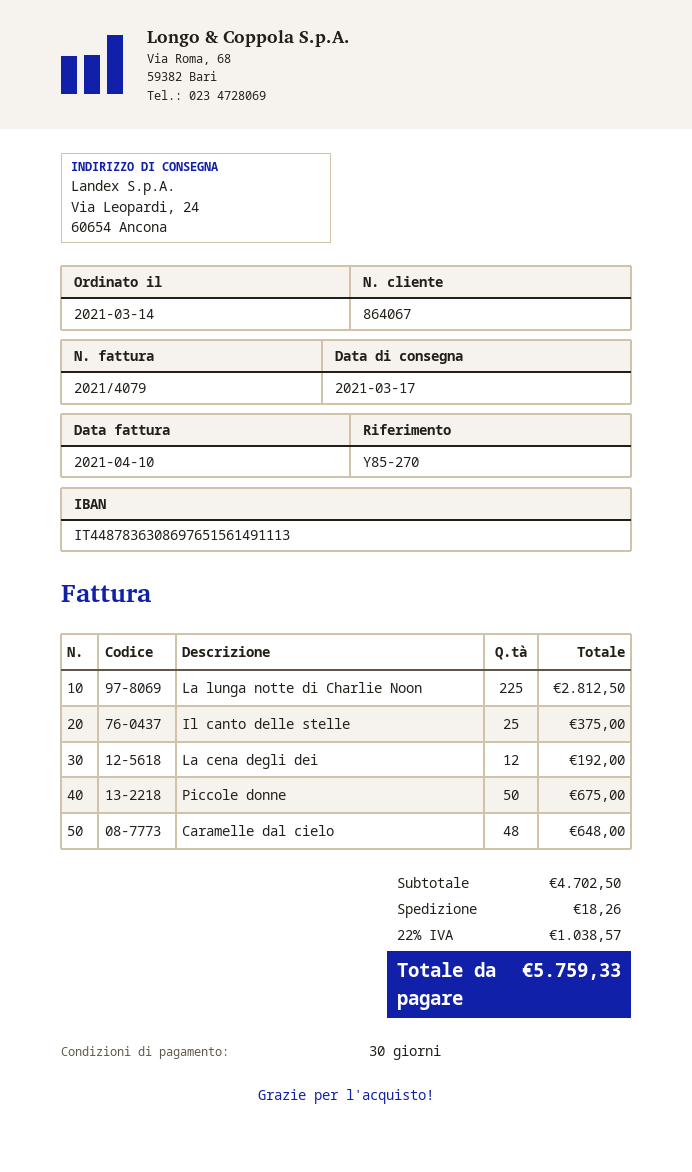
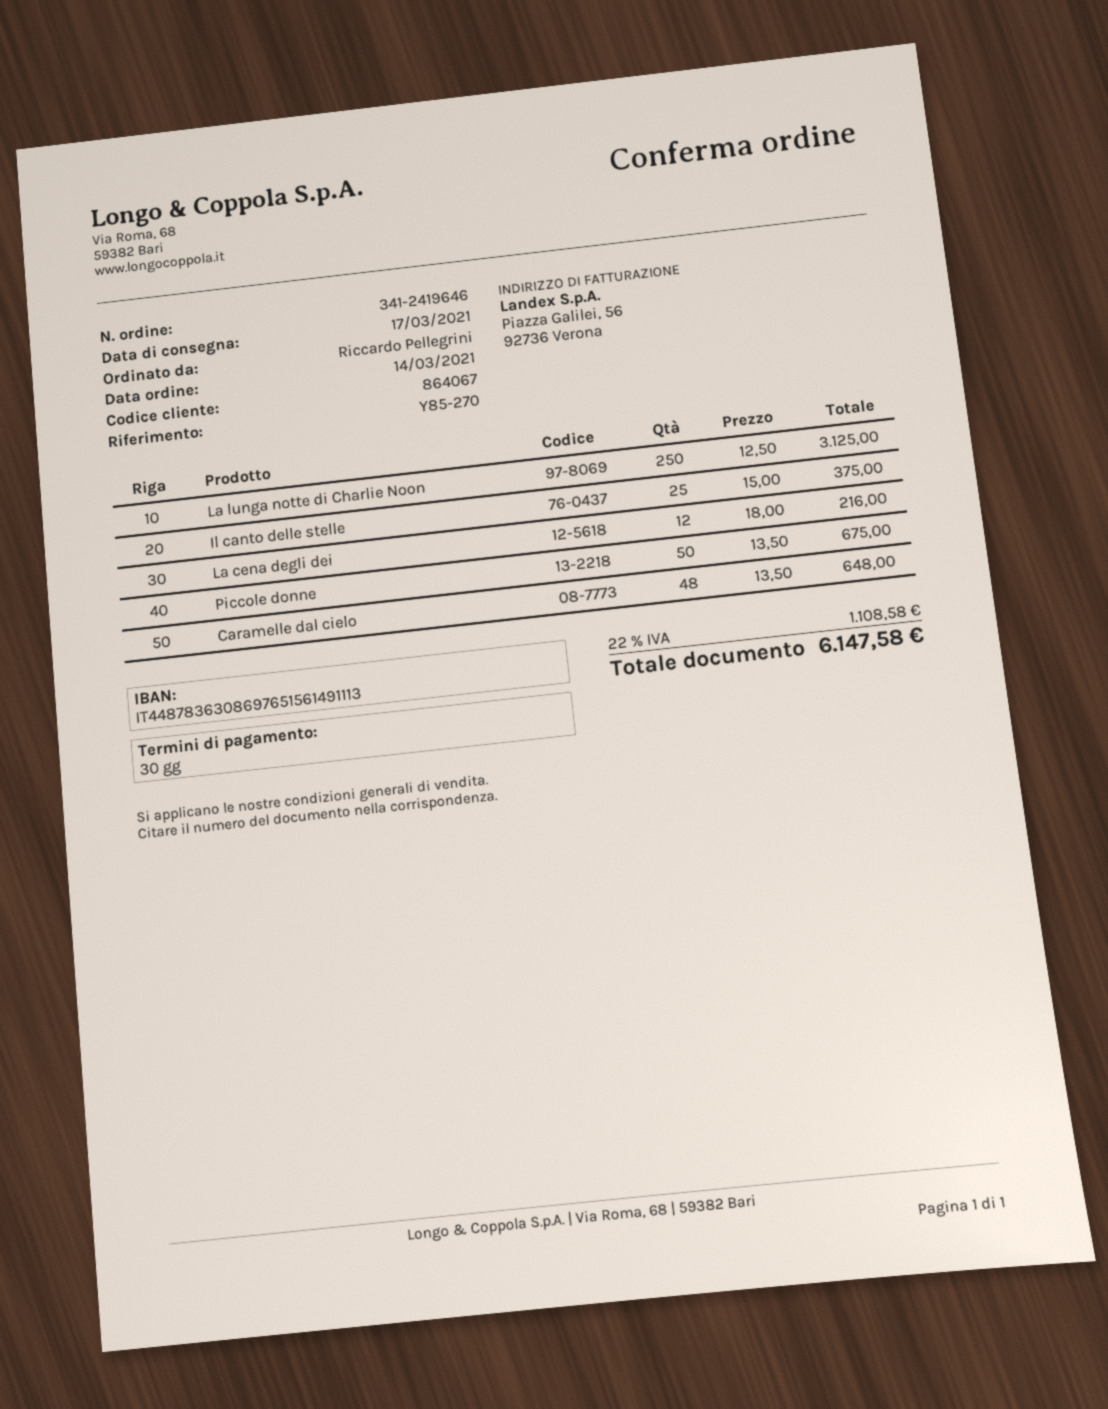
La lunga notte di Charlie Noon: 225 for 2812.50 -> 250 for 3125.00
La cena degli dei: 12 for 192.00 -> 12 for 216.00
shipping: 18.26 -> none
tax: 22% = 1038.57 -> 22% = 1108.58
total: 5759.33 -> 6147.58

